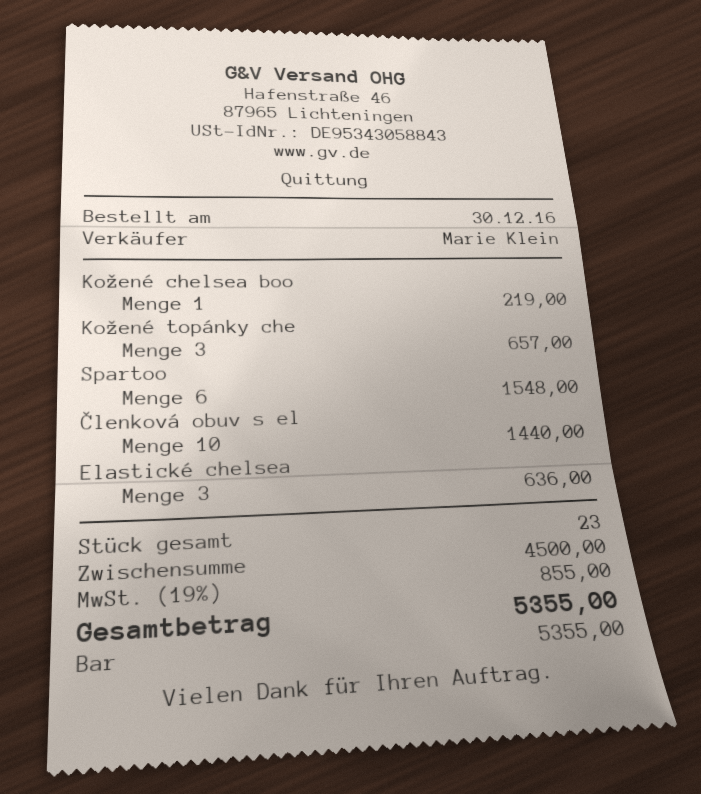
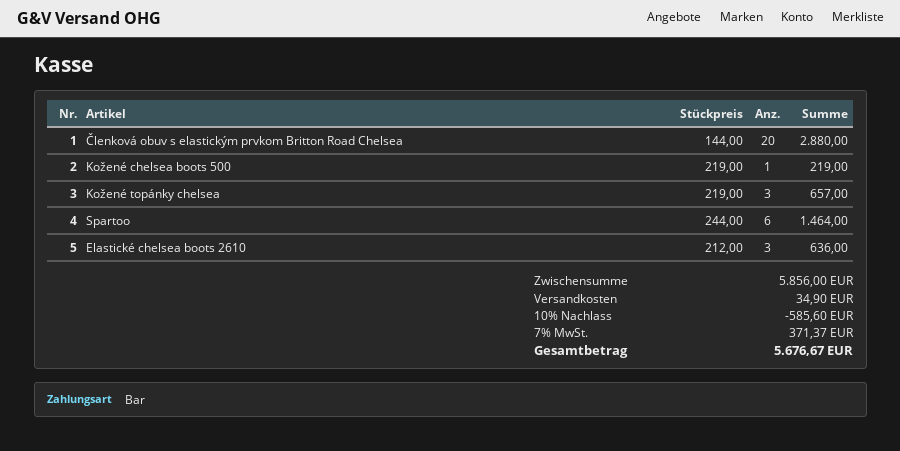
Spartoo: 6 for 1548.00 -> 6 for 1464.00
Členková obuv s el: 10 for 1440.00 -> 20 for 2880.00
subtotal: 4500.00 -> 5856.00
discount: none -> 10% = 585.60
shipping: none -> 34.90
tax: 19% = 855.00 -> 7% = 371.37
total: 5355.00 -> 5676.67

